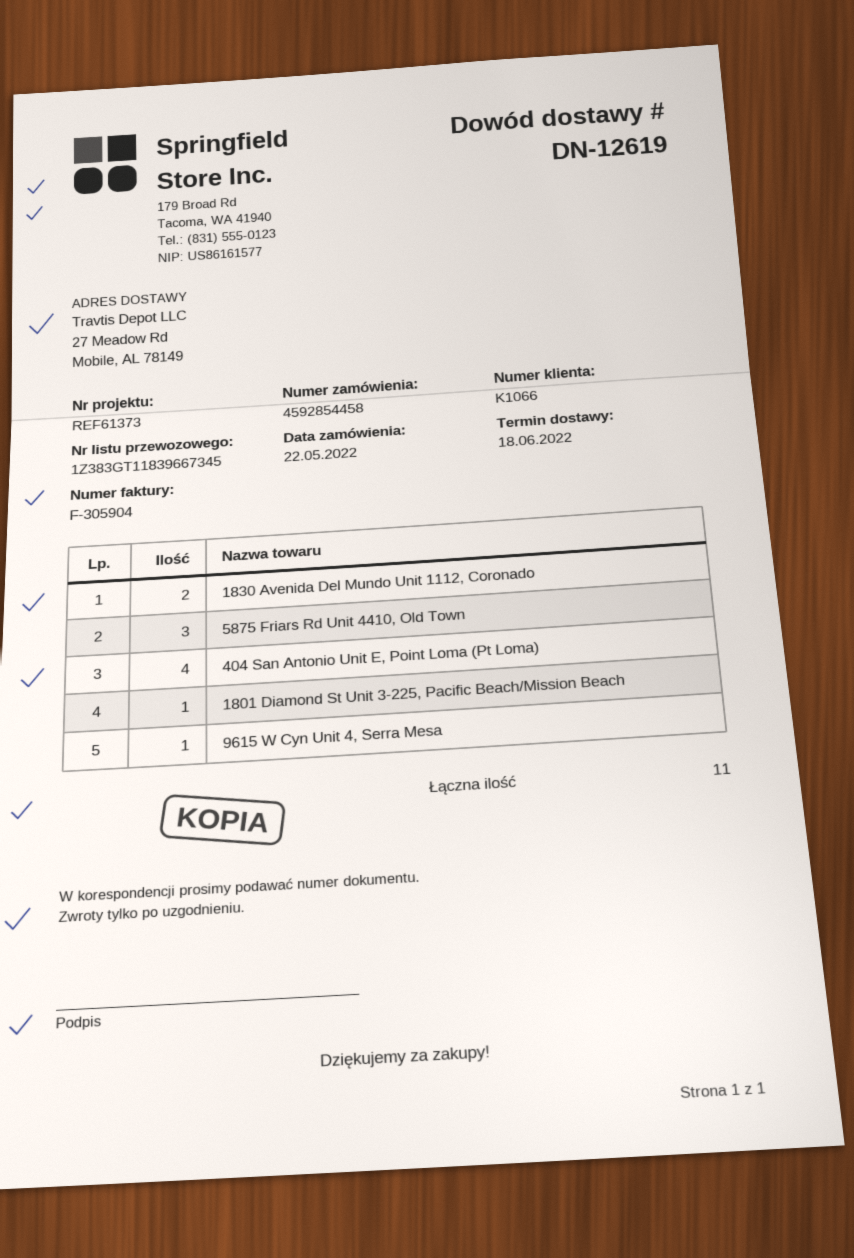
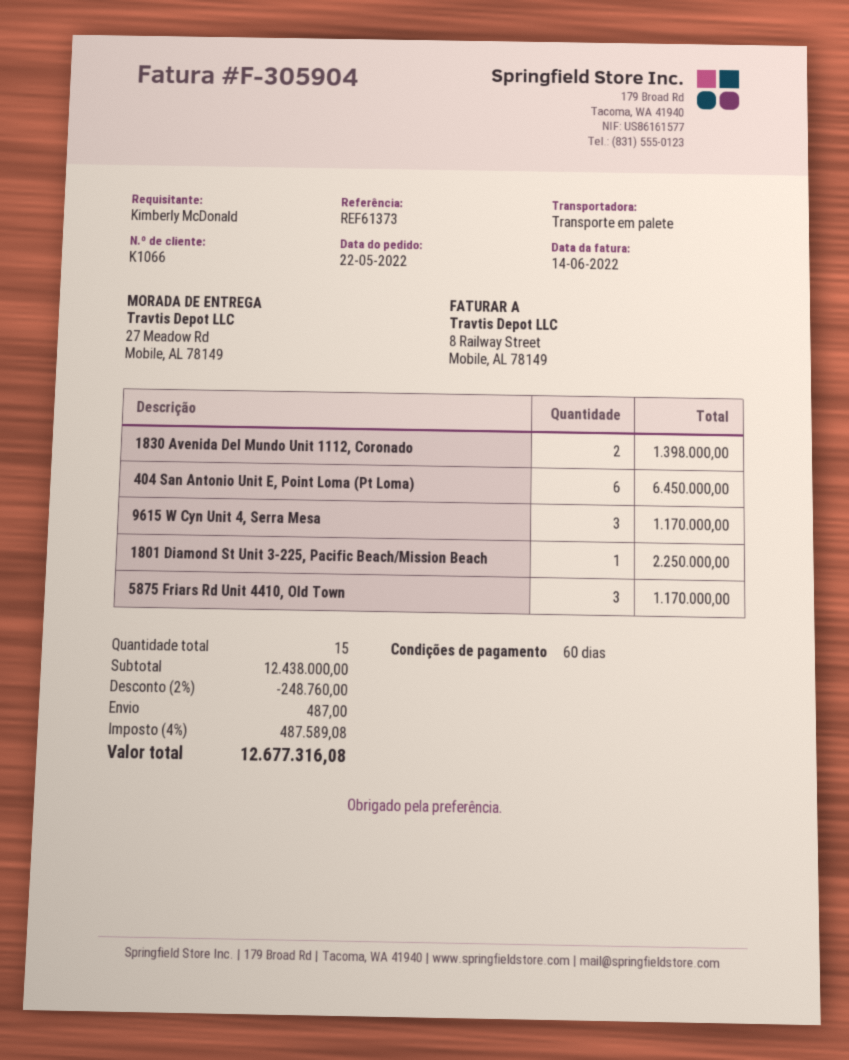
404 San Antonio Unit E, Point Loma (Pt Loma): 4 -> 6
9615 W Cyn Unit 4, Serra Mesa: 1 -> 3
total quantity: 11 -> 15

